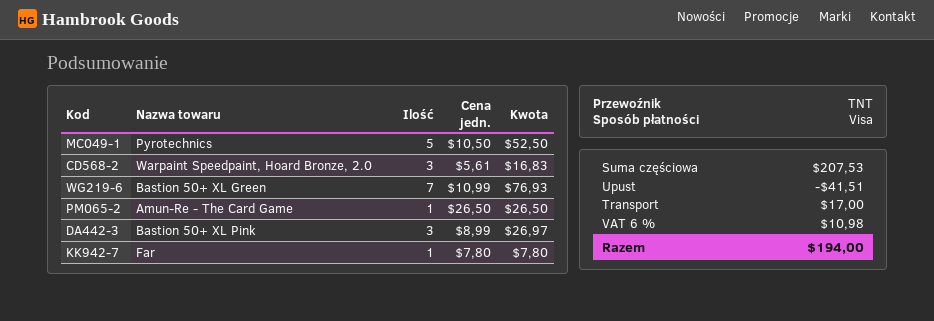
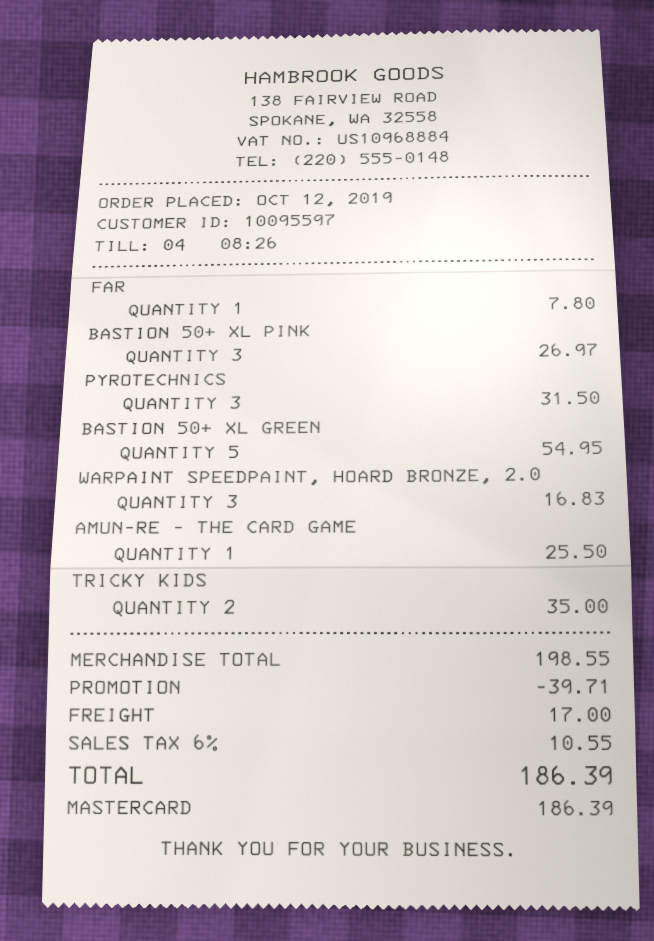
payment method: Visa -> Mastercard
Pyrotechnics: 5 for 52.50 -> 3 for 31.50
Bastion 50+ XL Green: 7 for 76.93 -> 5 for 54.95
Amun-Re - The Card Game: 1 for 26.50 -> 1 for 25.50
TRICKY KIDS: none -> 2 for 35.00
subtotal: 207.53 -> 198.55
discount: 41.51 -> 39.71
tax: 6% = 10.98 -> 6% = 10.55
total: 194.00 -> 186.39

